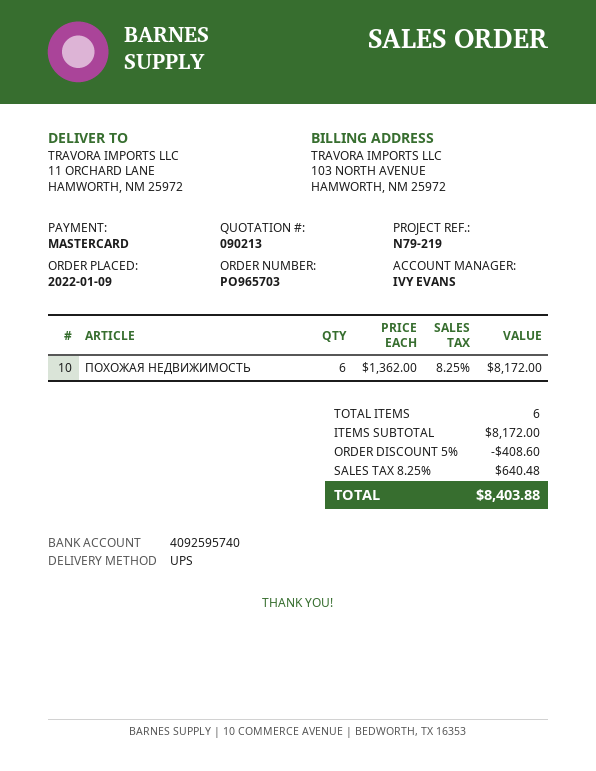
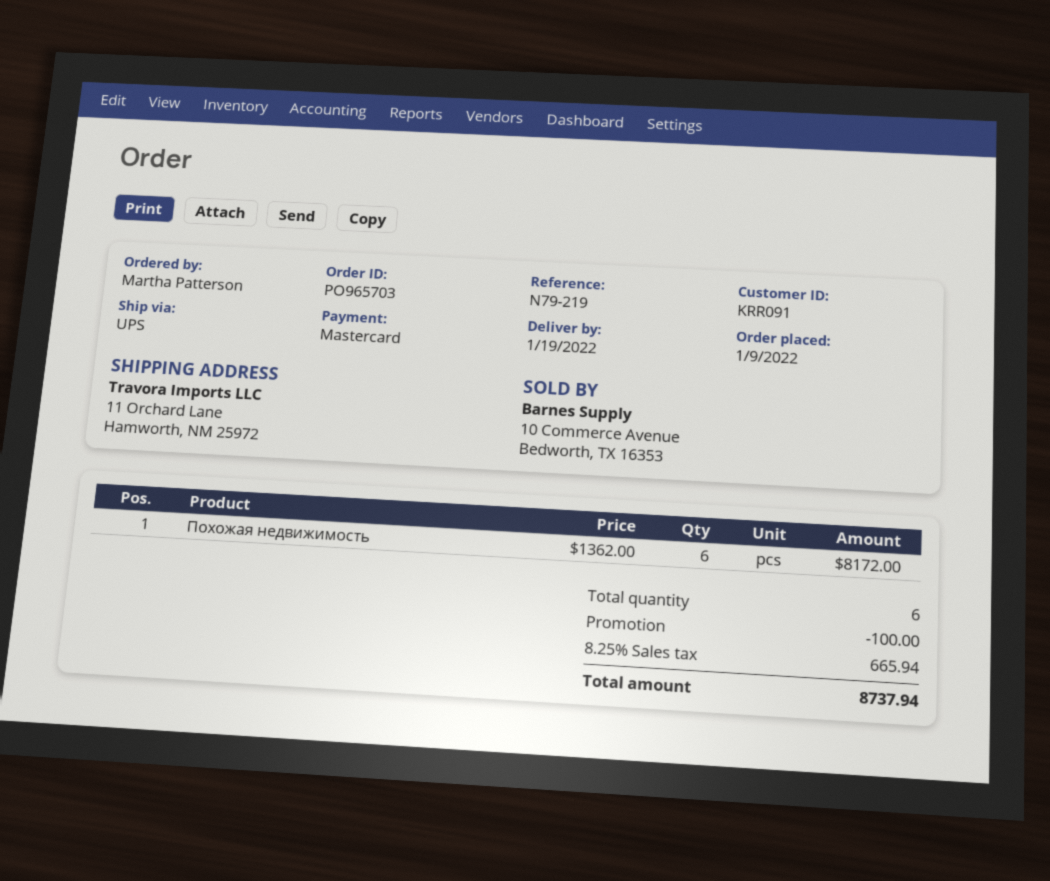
discount: 408.60 -> 100.00
tax: 8.25% = 640.48 -> 8.25% = 665.94
total: 8403.88 -> 8737.94

